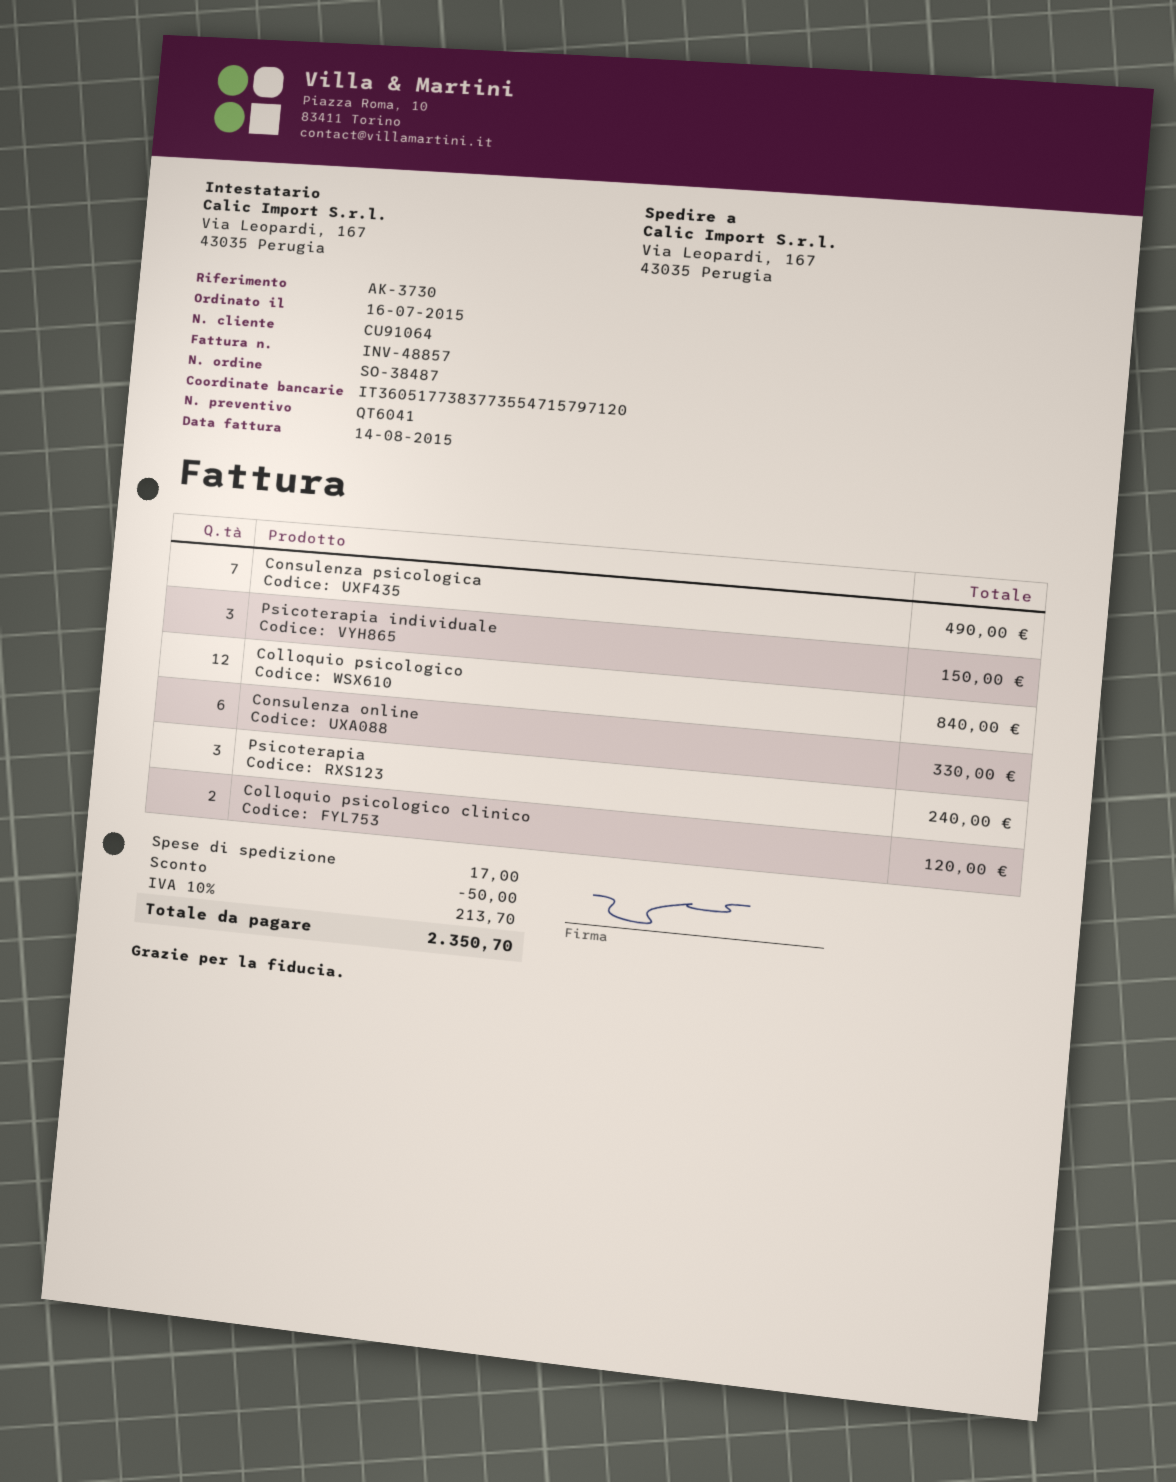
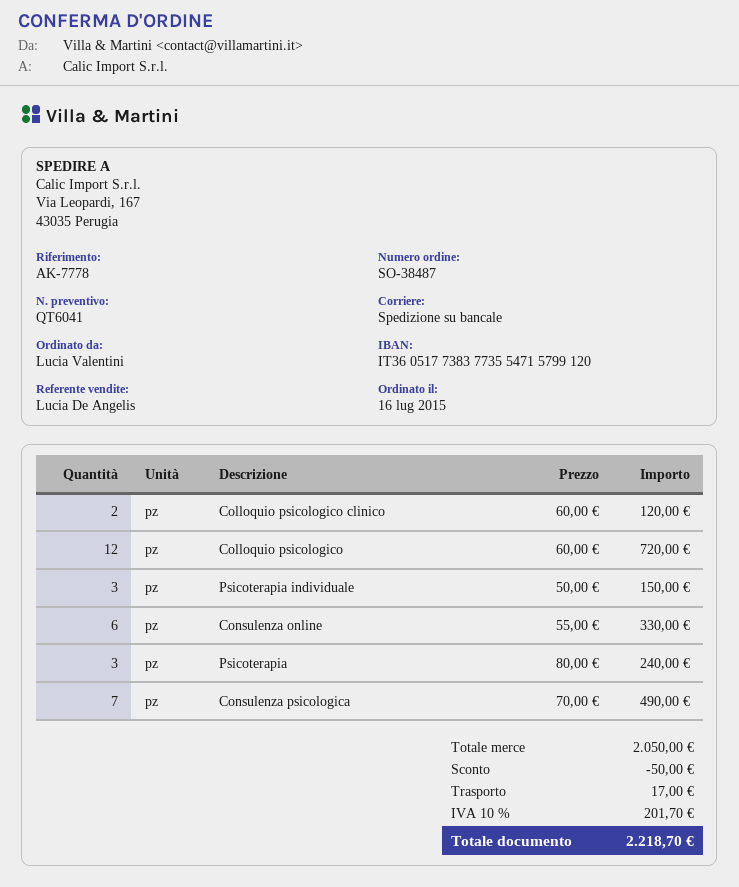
reference: AK-3730 -> AK-7778
bank account: IT3605177383773554715797120 -> IT3605177383773554715799120
Colloquio psicologico: 12 for 840.00 -> 12 for 720.00
tax: 10% = 213.70 -> 10% = 201.70
total: 2350.70 -> 2218.70

